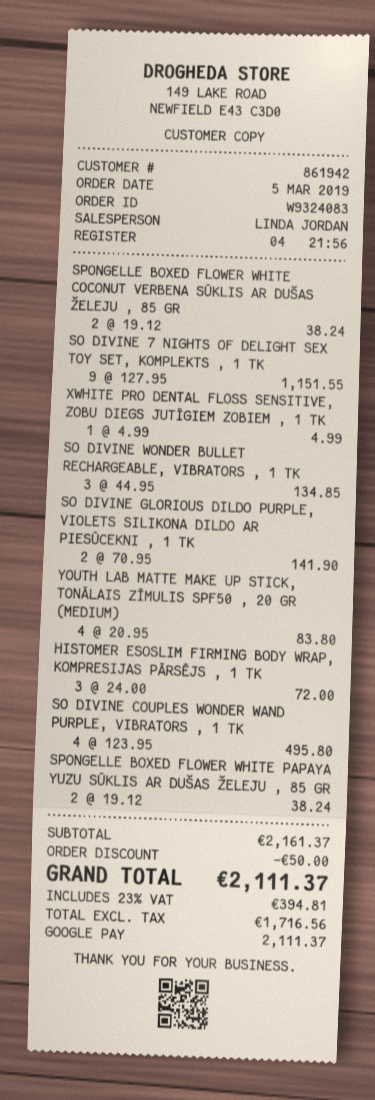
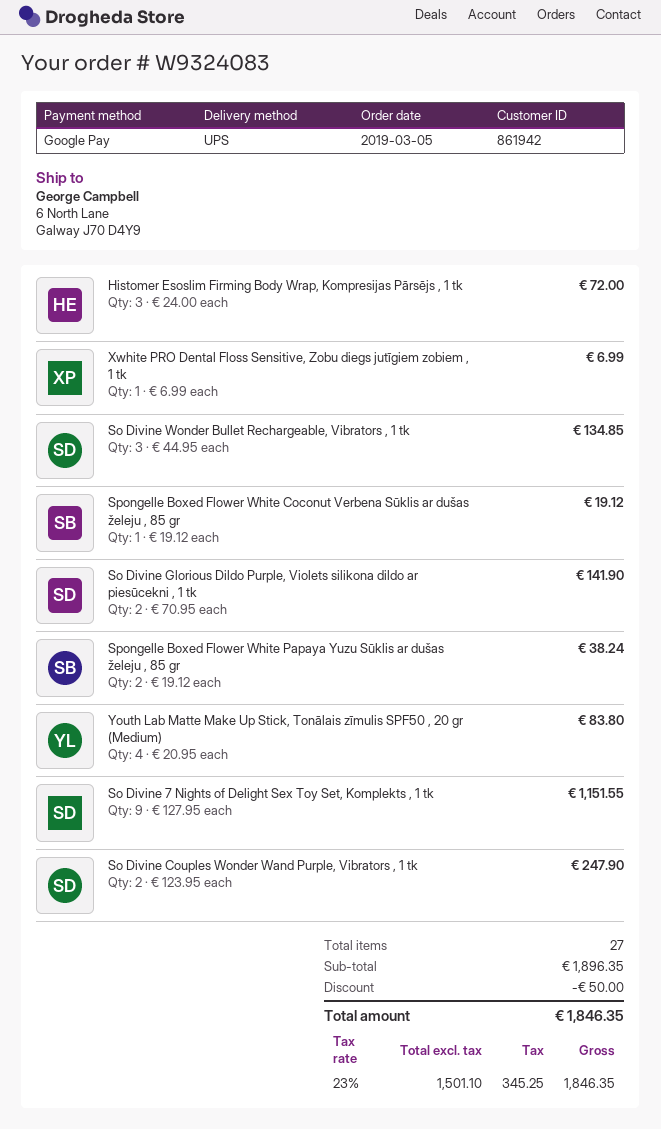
SPONGELLE BOXED FLOWER WHITE COCONUT VERBENA SŪKLIS AR DUŠAS ŽELEJU , 85 GR: 2 x 19.12 = 38.24 -> 1 x 19.12 = 19.12
XWHITE PRO DENTAL FLOSS SENSITIVE, ZOBU DIEGS JUTĪGIEM ZOBIEM , 1 TK: 1 x 4.99 = 4.99 -> 1 x 6.99 = 6.99
SO DIVINE COUPLES WONDER WAND PURPLE, VIBRATORS , 1 TK: 4 x 123.95 = 495.80 -> 2 x 123.95 = 247.90
subtotal: 2161.37 -> 1896.35
net: 1716.56 -> 1501.10
tax: 23% = 394.81 -> 23% = 345.25
total: 2111.37 -> 1846.35

